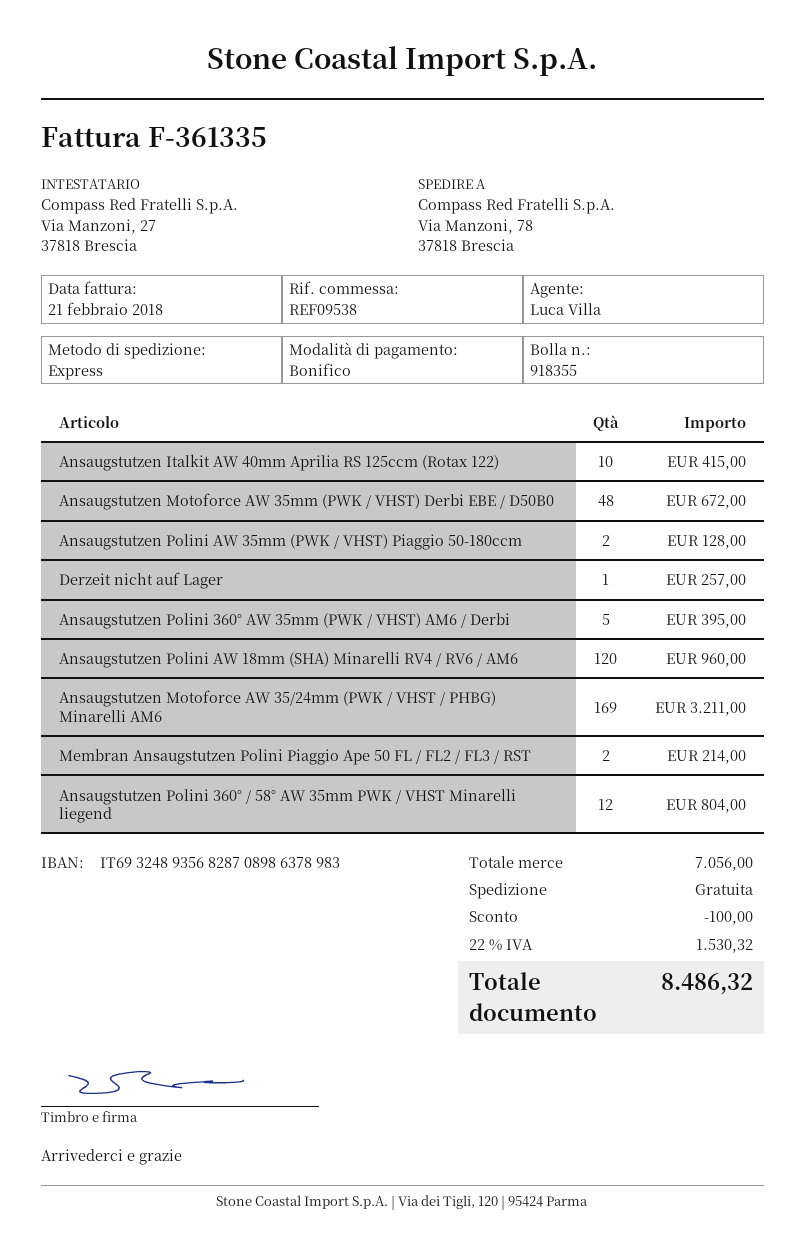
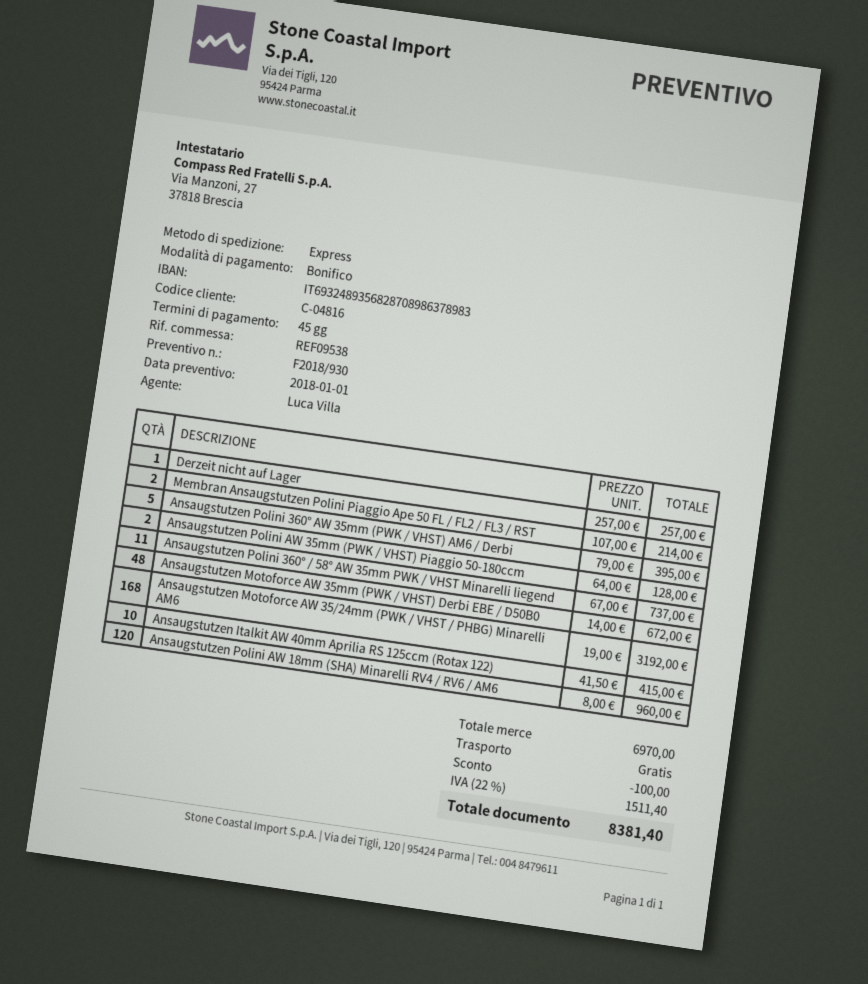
Ansaugstutzen Motoforce AW 35/24mm (PWK / VHST / PHBG) Minarelli AM6: 169 for 3211.00 -> 168 for 3192.00
Ansaugstutzen Polini 360° / 58° AW 35mm PWK / VHST Minarelli liegend: 12 for 804.00 -> 11 for 737.00
subtotal: 7056.00 -> 6970.00
tax: 22% = 1530.32 -> 22% = 1511.40
total: 8486.32 -> 8381.40

